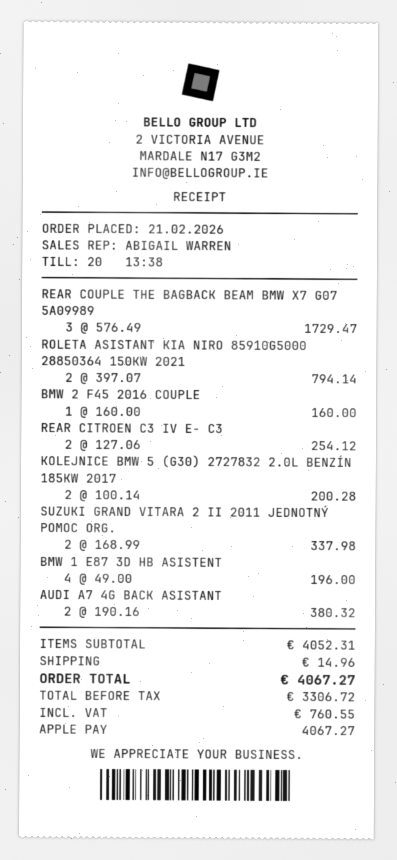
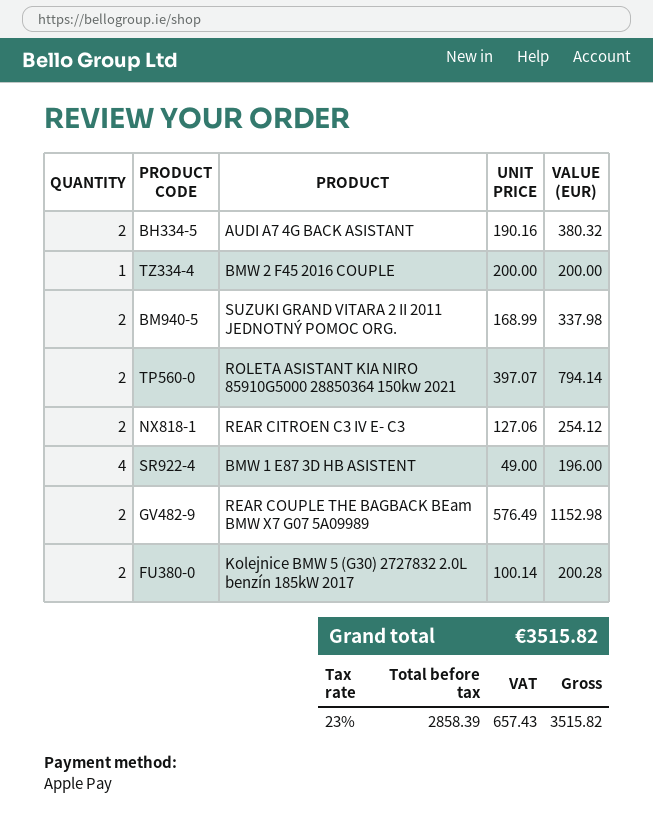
REAR COUPLE THE BAGBACK BEAM BMW X7 G07 5A09989: 3 x 576.49 = 1729.47 -> 2 x 576.49 = 1152.98
BMW 2 F45 2016 COUPLE: 1 x 160.00 = 160.00 -> 1 x 200.00 = 200.00
shipping: 14.96 -> none
net: 3306.72 -> 2858.39
tax: 760.55 -> 657.43
total: 4067.27 -> 3515.82

